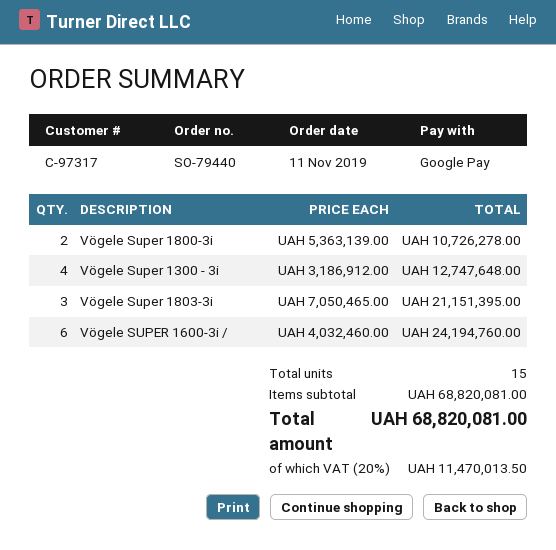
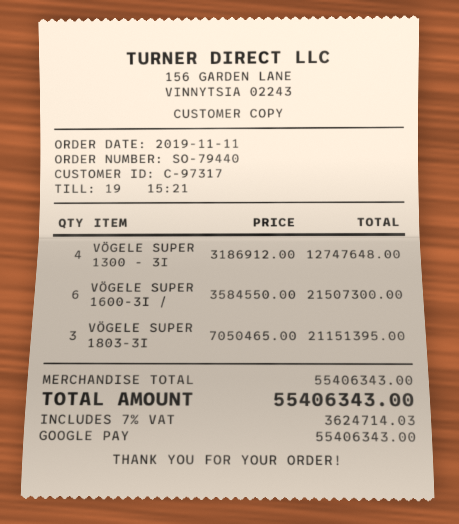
Vögele Super 1800-3i: 2 x 5363139.00 = 10726278.00 -> none
Vögele SUPER 1600-3i /: 6 x 4032460.00 = 24194760.00 -> 6 x 3584550.00 = 21507300.00
subtotal: 68820081.00 -> 55406343.00
tax: 20% = 11470013.50 -> 7% = 3624714.03
total: 68820081.00 -> 55406343.00

